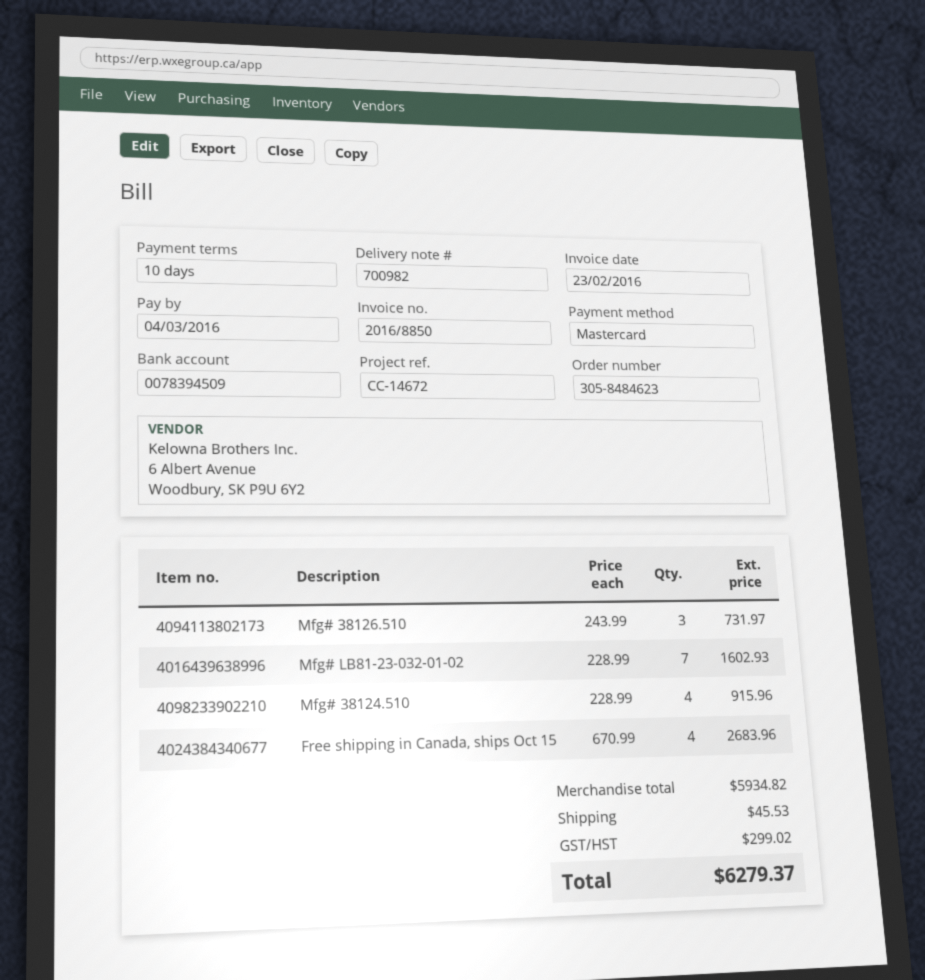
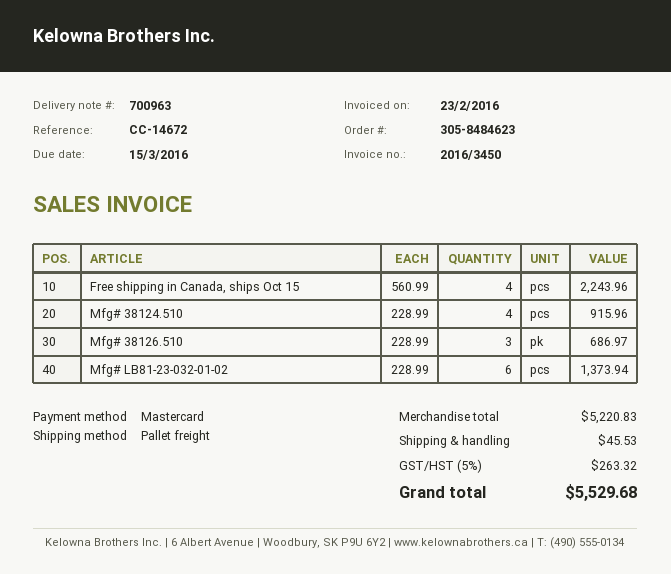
delivery note number: 700982 -> 700963
invoice number: 2016/8850 -> 2016/3450
due date: 2016-03-04 -> 2016-03-15
Mfg# 38126.510: 3 x 243.99 = 731.97 -> 3 x 228.99 = 686.97
Mfg# LB81-23-032-01-02: 7 x 228.99 = 1602.93 -> 6 x 228.99 = 1373.94
Free shipping in Canada, ships Oct 15: 4 x 670.99 = 2683.96 -> 4 x 560.99 = 2243.96
subtotal: 5934.82 -> 5220.83
tax: 299.02 -> 263.32
total: 6279.37 -> 5529.68

